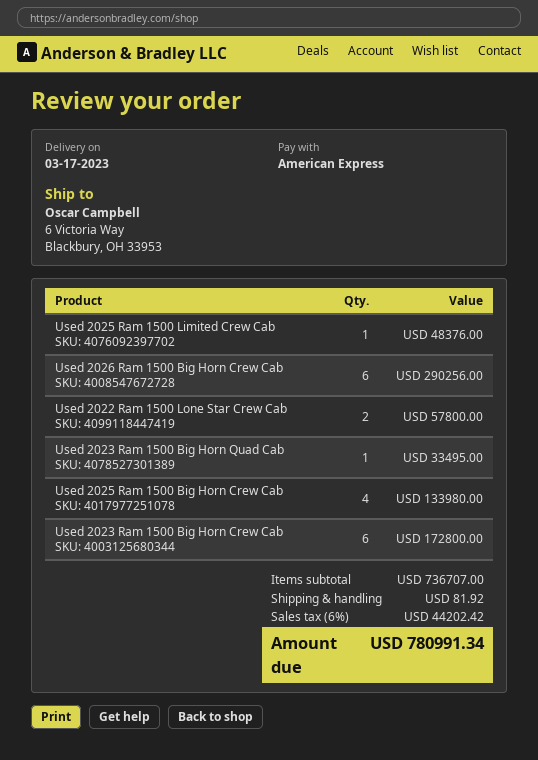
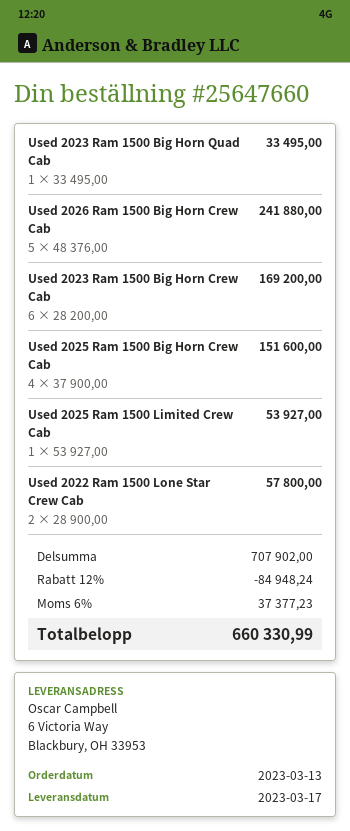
Used 2025 Ram 1500 Limited Crew Cab: 1 for 48376.00 -> 1 for 53927.00
Used 2026 Ram 1500 Big Horn Crew Cab: 6 for 290256.00 -> 5 for 241880.00
Used 2025 Ram 1500 Big Horn Crew Cab: 4 for 133980.00 -> 4 for 151600.00
Used 2023 Ram 1500 Big Horn Crew Cab: 6 for 172800.00 -> 6 for 169200.00
subtotal: 736707.00 -> 707902.00
discount: none -> 12% = 84948.24
shipping: 81.92 -> none
tax: 6% = 44202.42 -> 6% = 37377.23
total: 780991.34 -> 660330.99

